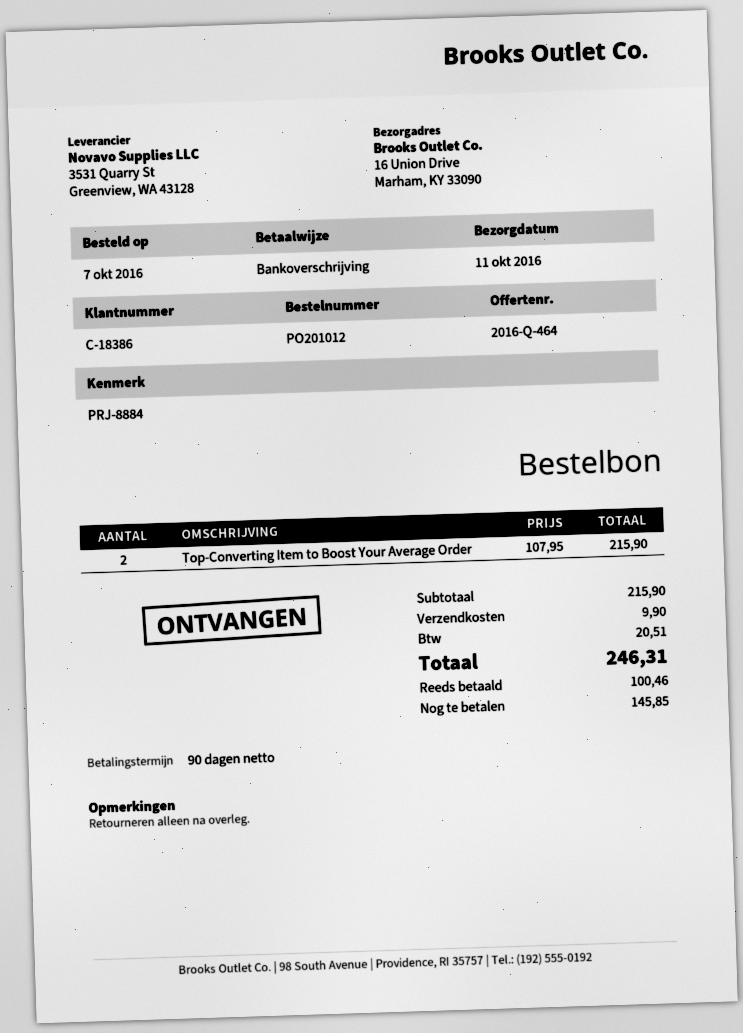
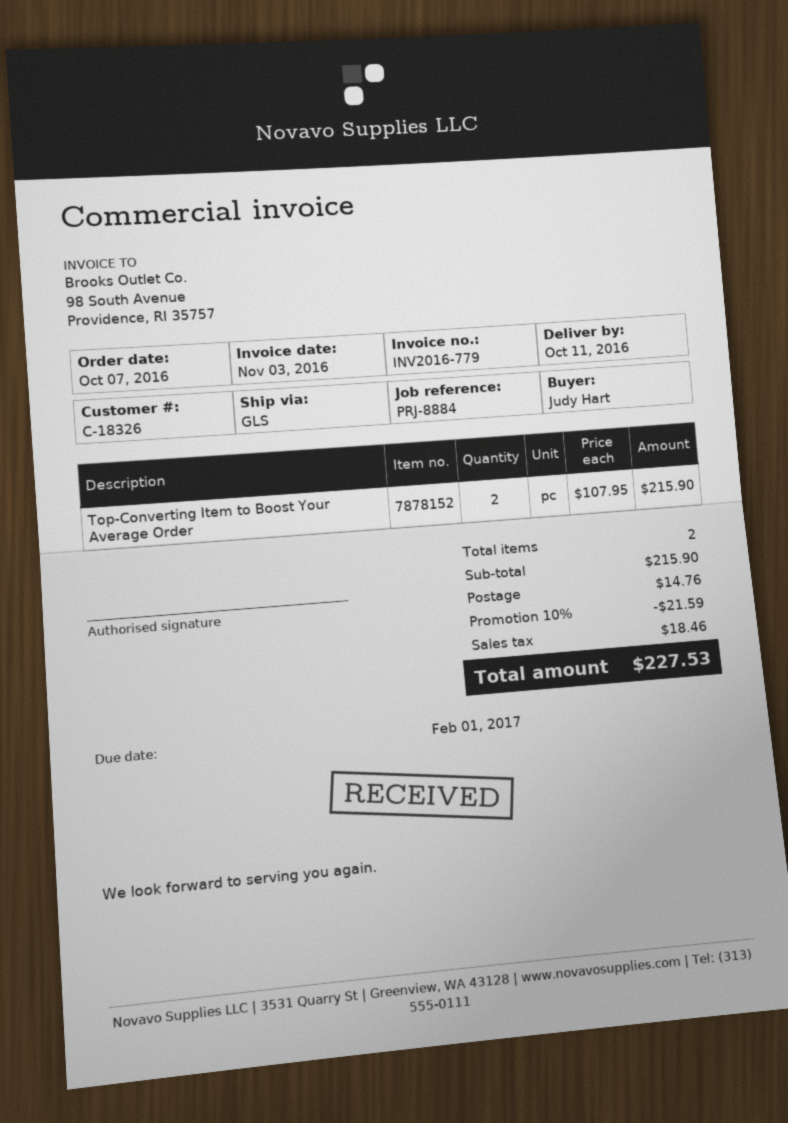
customer number: C-18386 -> C-18326
discount: none -> 10% = 21.59
shipping: 9.90 -> 14.76
tax: 20.51 -> 18.46
total: 246.31 -> 227.53

